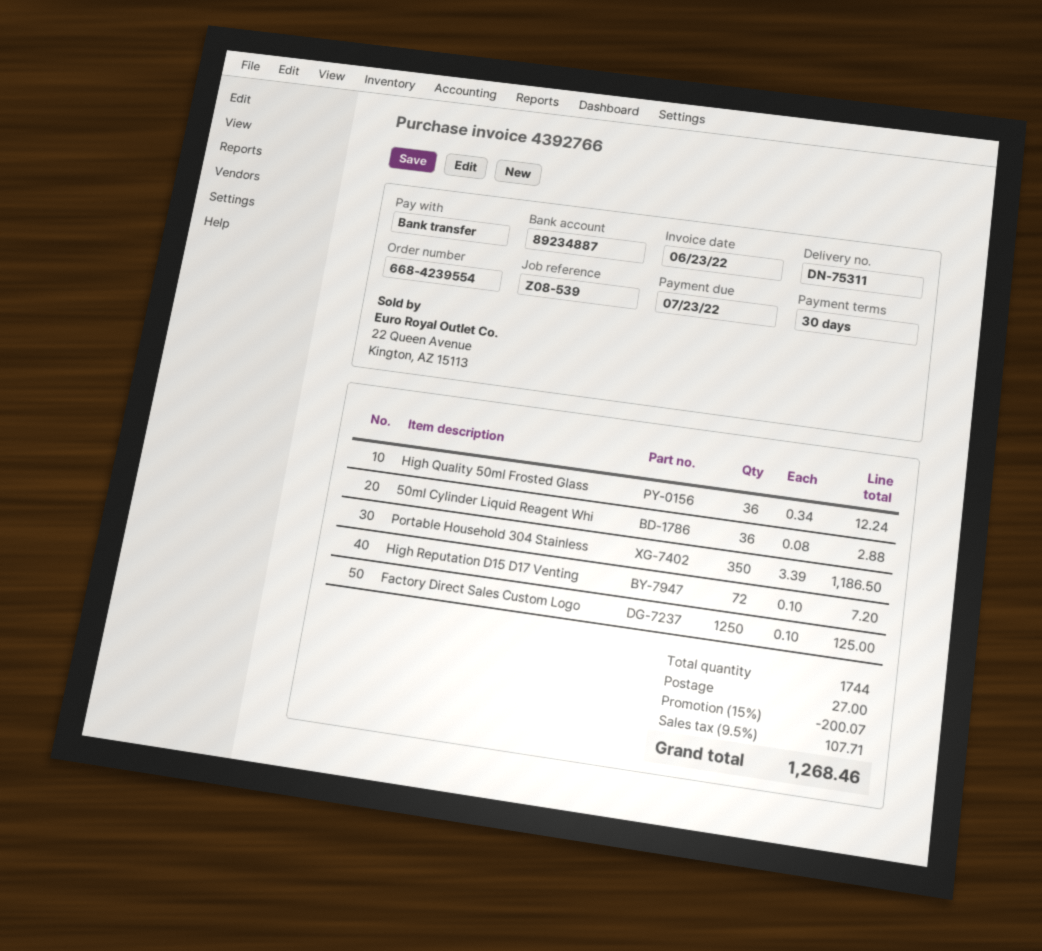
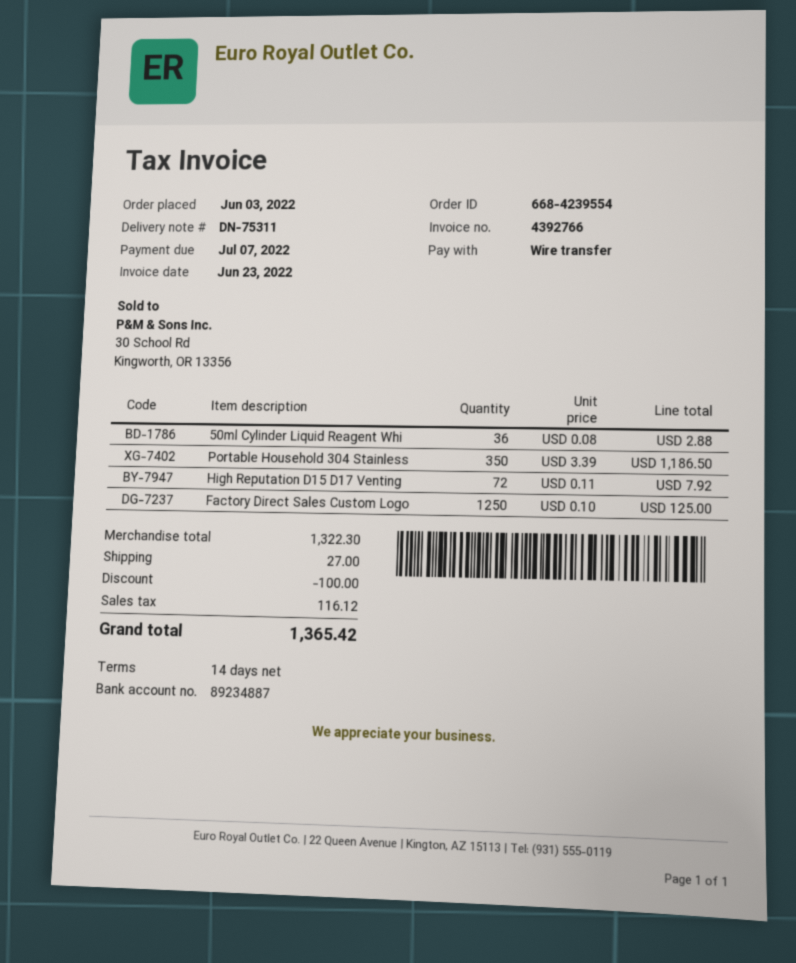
payment terms: 30 days -> 14 days
due date: 2022-07-23 -> 2022-07-07
High Quality 50ml Frosted Glass: 36 x 0.34 = 12.24 -> none
High Reputation D15 D17 Venting: 72 x 0.10 = 7.20 -> 72 x 0.11 = 7.92
discount: 200.07 -> 100.00
tax: 107.71 -> 116.12
total: 1268.46 -> 1365.42

